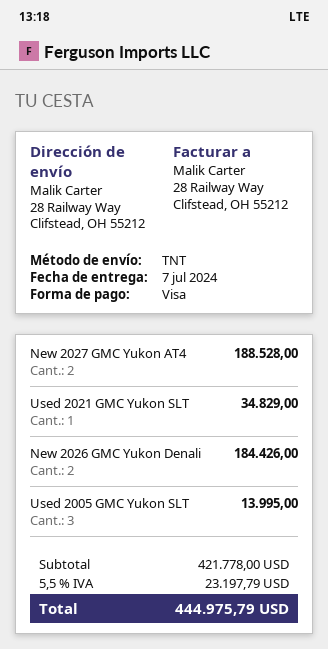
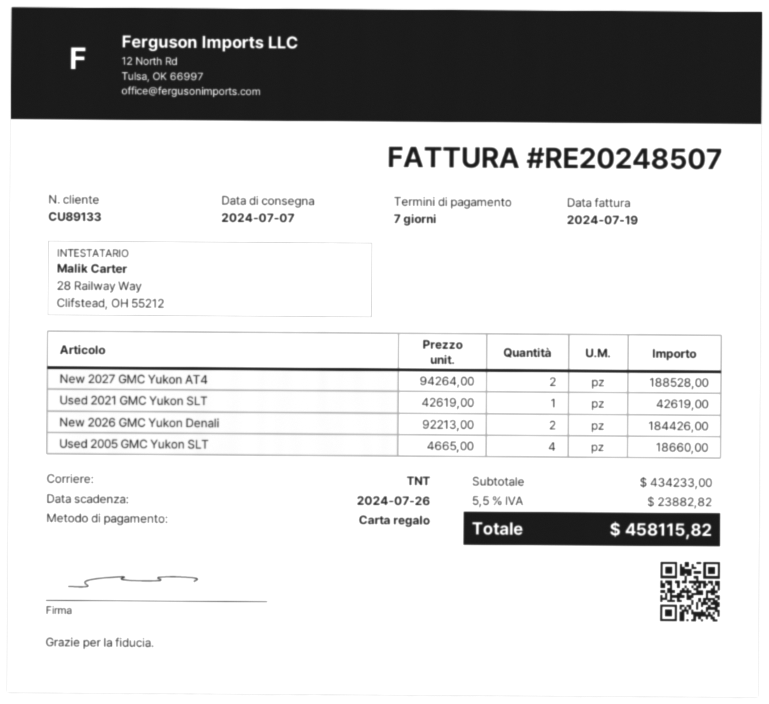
payment method: Visa -> gift card
Used 2021 GMC Yukon SLT: 1 for 34829.00 -> 1 for 42619.00
Used 2005 GMC Yukon SLT: 3 for 13995.00 -> 4 for 18660.00
subtotal: 421778.00 -> 434233.00
tax: 5.5% = 23197.79 -> 5.5% = 23882.82
total: 444975.79 -> 458115.82

